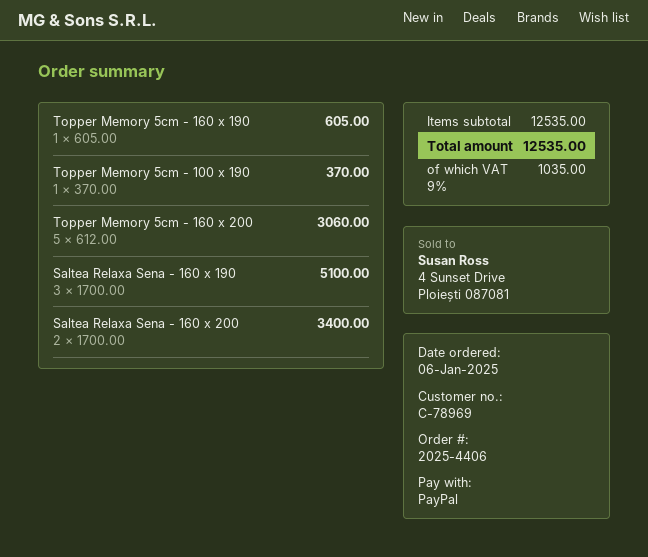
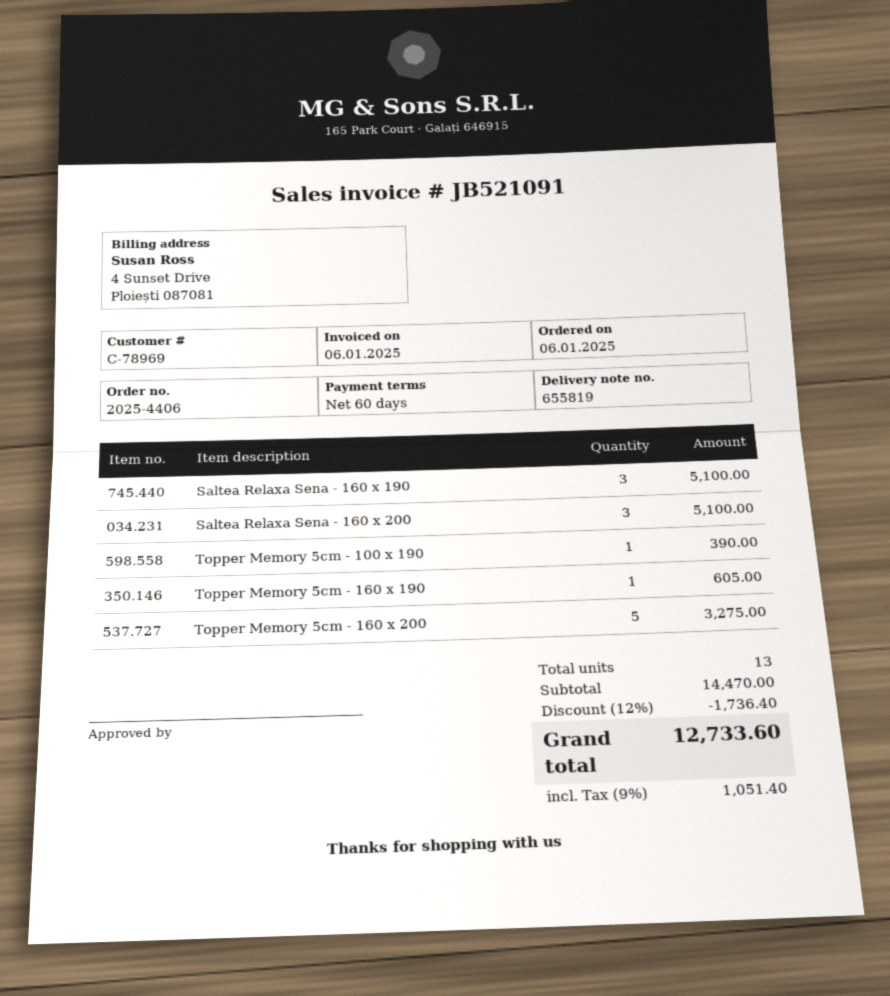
Topper Memory 5cm - 100 x 190: 1 for 370.00 -> 1 for 390.00
Topper Memory 5cm - 160 x 200: 5 for 3060.00 -> 5 for 3275.00
Saltea Relaxa Sena - 160 x 200: 2 for 3400.00 -> 3 for 5100.00
subtotal: 12535.00 -> 14470.00
discount: none -> 12% = 1736.40
tax: 9% = 1035.00 -> 9% = 1051.40
total: 12535.00 -> 12733.60

